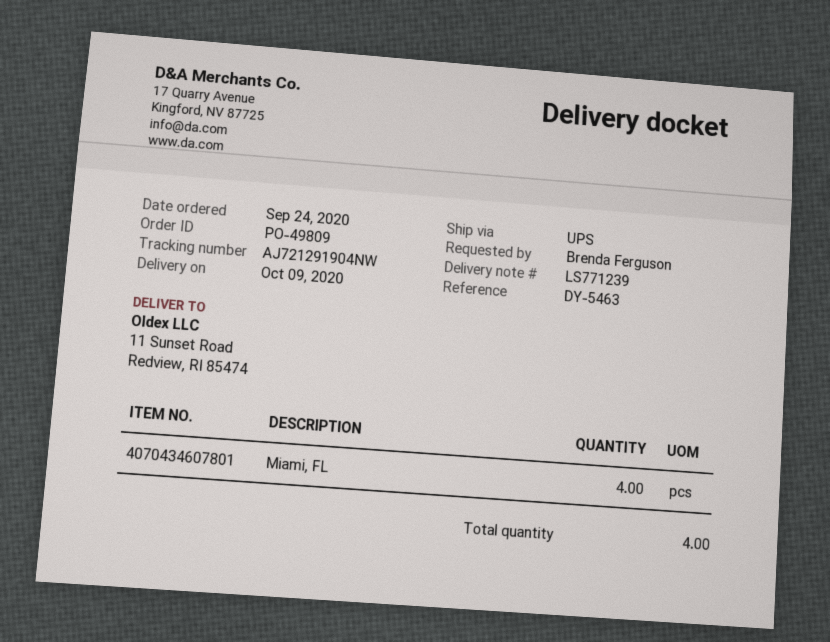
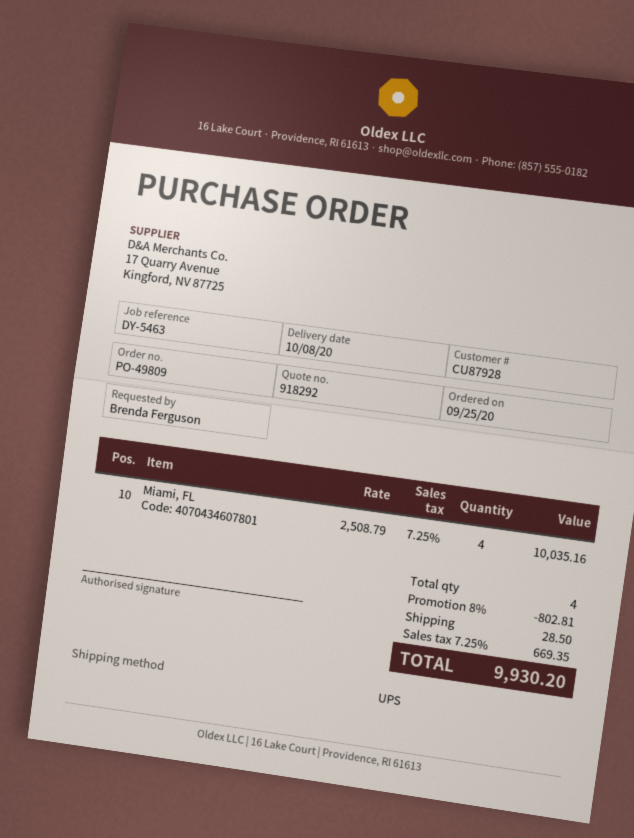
order date: 2020-09-24 -> 2020-09-25
delivery date: 2020-10-09 -> 2020-10-08

